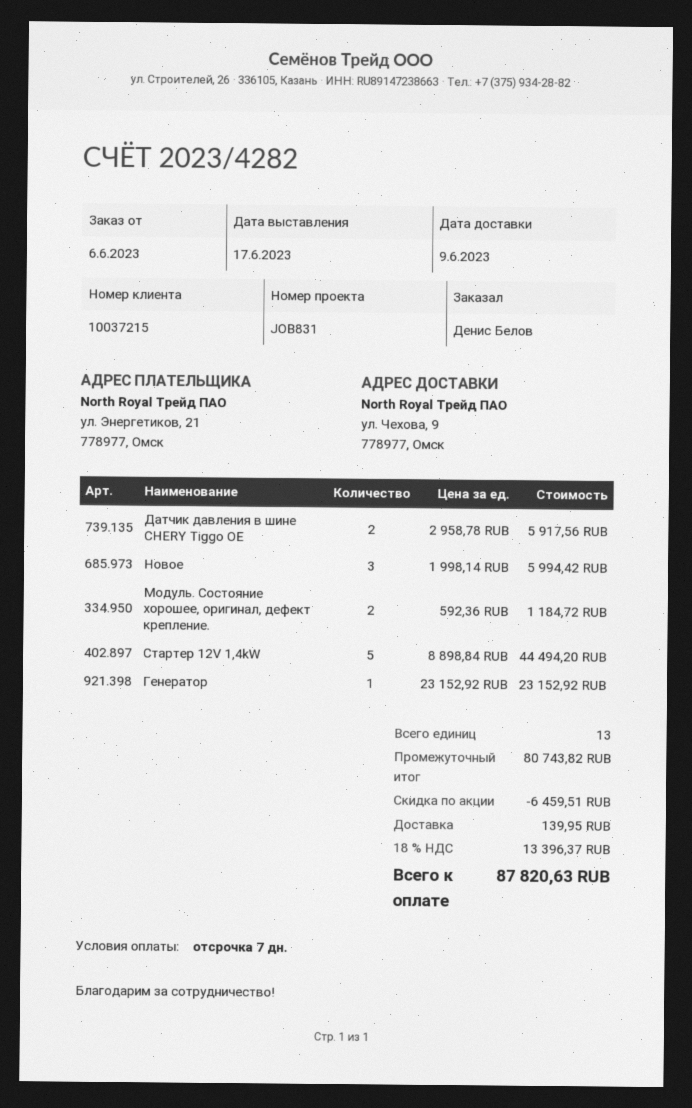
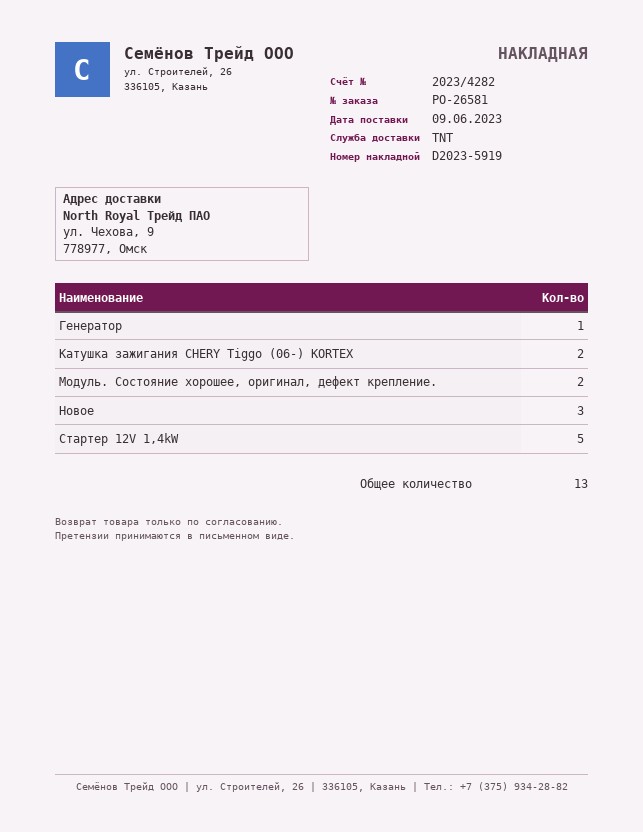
Датчик давления в шине CHERY Tiggo OE: 2 -> none
Катушка зажигания CHERY Tiggo (06-) KORTEX: none -> 2

